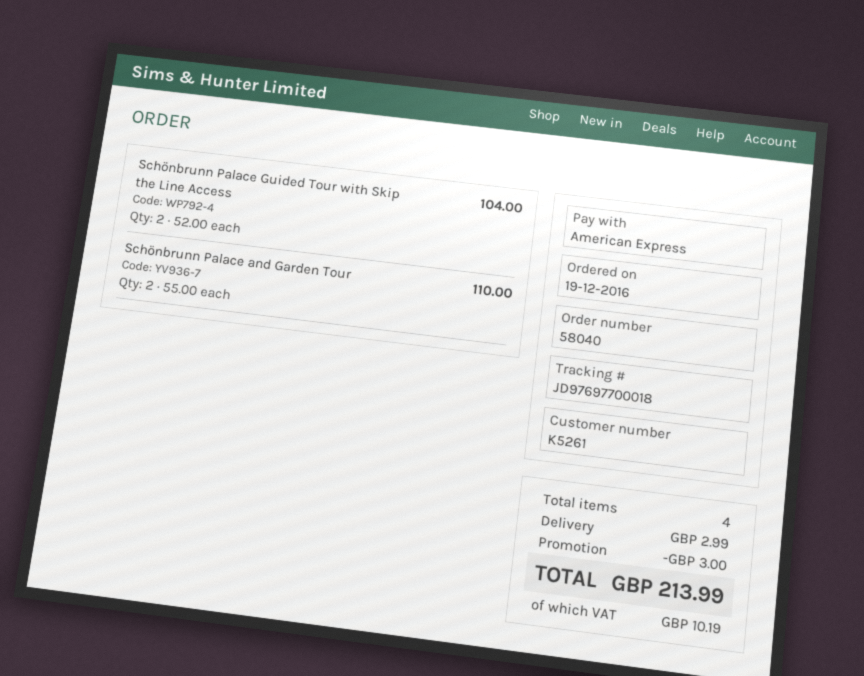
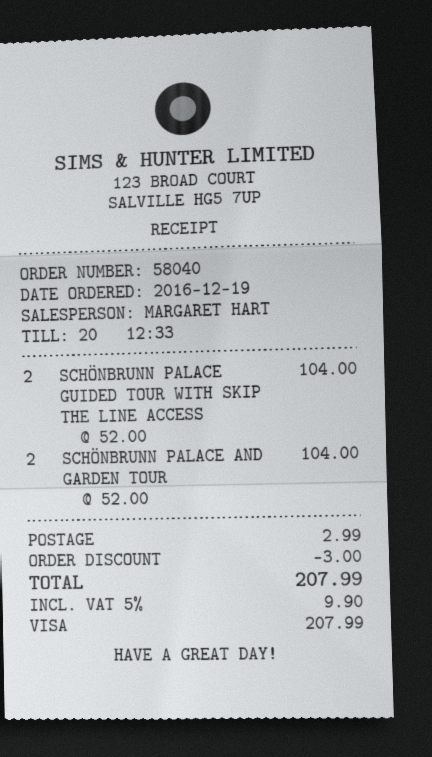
payment method: American Express -> Visa
Schönbrunn Palace and Garden Tour: 2 x 55.00 = 110.00 -> 2 x 52.00 = 104.00
tax: 10.19 -> 9.90
total: 213.99 -> 207.99

